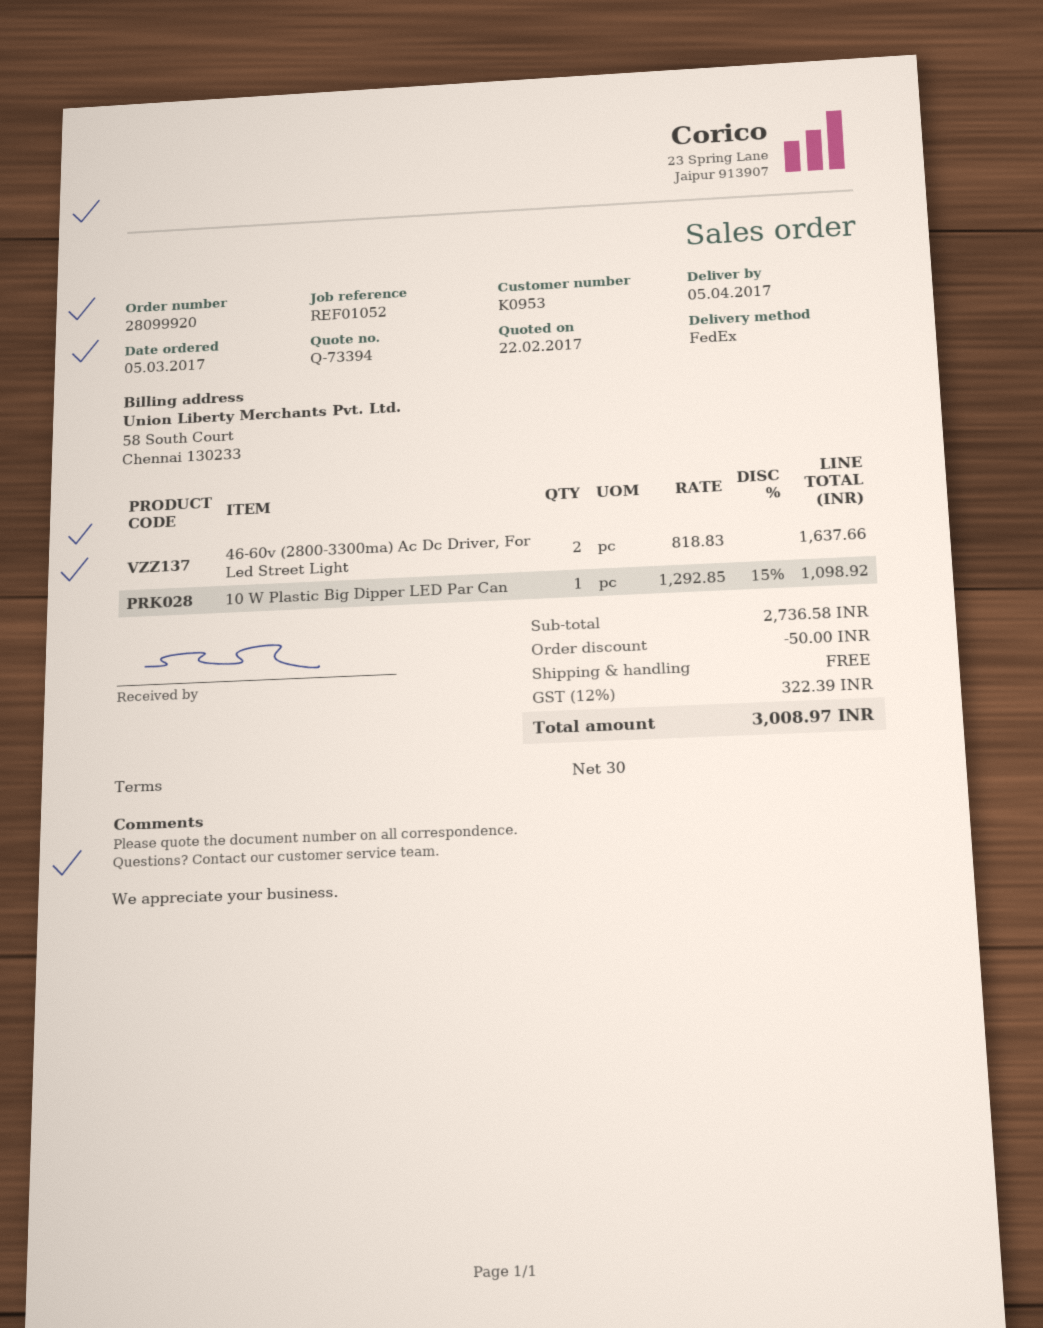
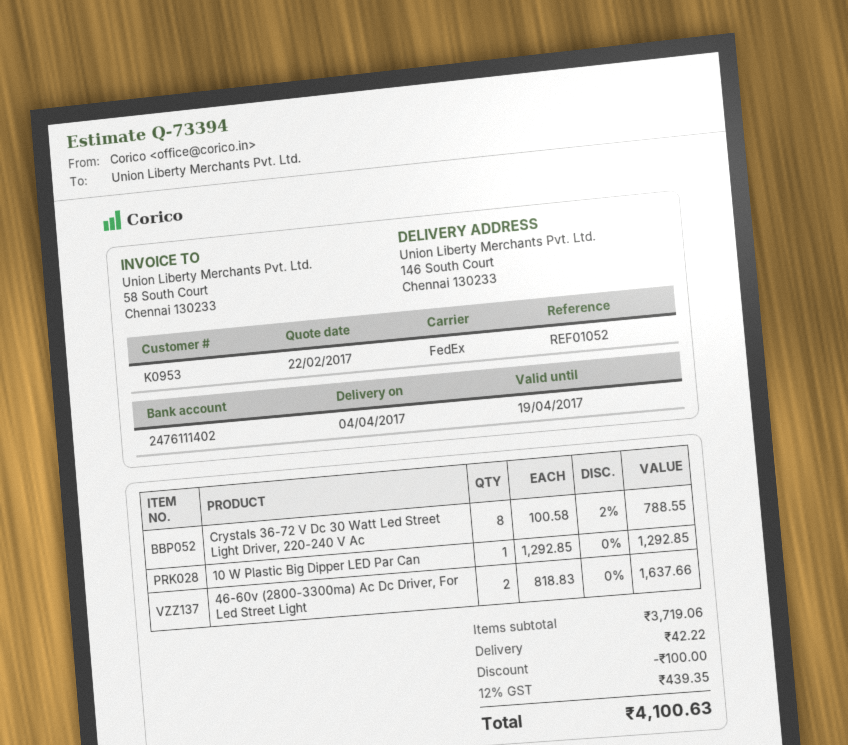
delivery date: 2017-04-05 -> 2017-04-04
10 W Plastic Big Dipper LED Par Can: 1 x 1292.85 - 15% = 1098.92 -> 1 x 1292.85 = 1292.85
Crystals 36-72 V Dc 30 Watt Led Street Light Driver, 220-240 V Ac: none -> 8 x 100.58 - 2% = 788.55
subtotal: 2736.58 -> 3719.06
discount: 50.00 -> 100.00
shipping: 0.00 -> 42.22
tax: 12% = 322.39 -> 12% = 439.35
total: 3008.97 -> 4100.63

